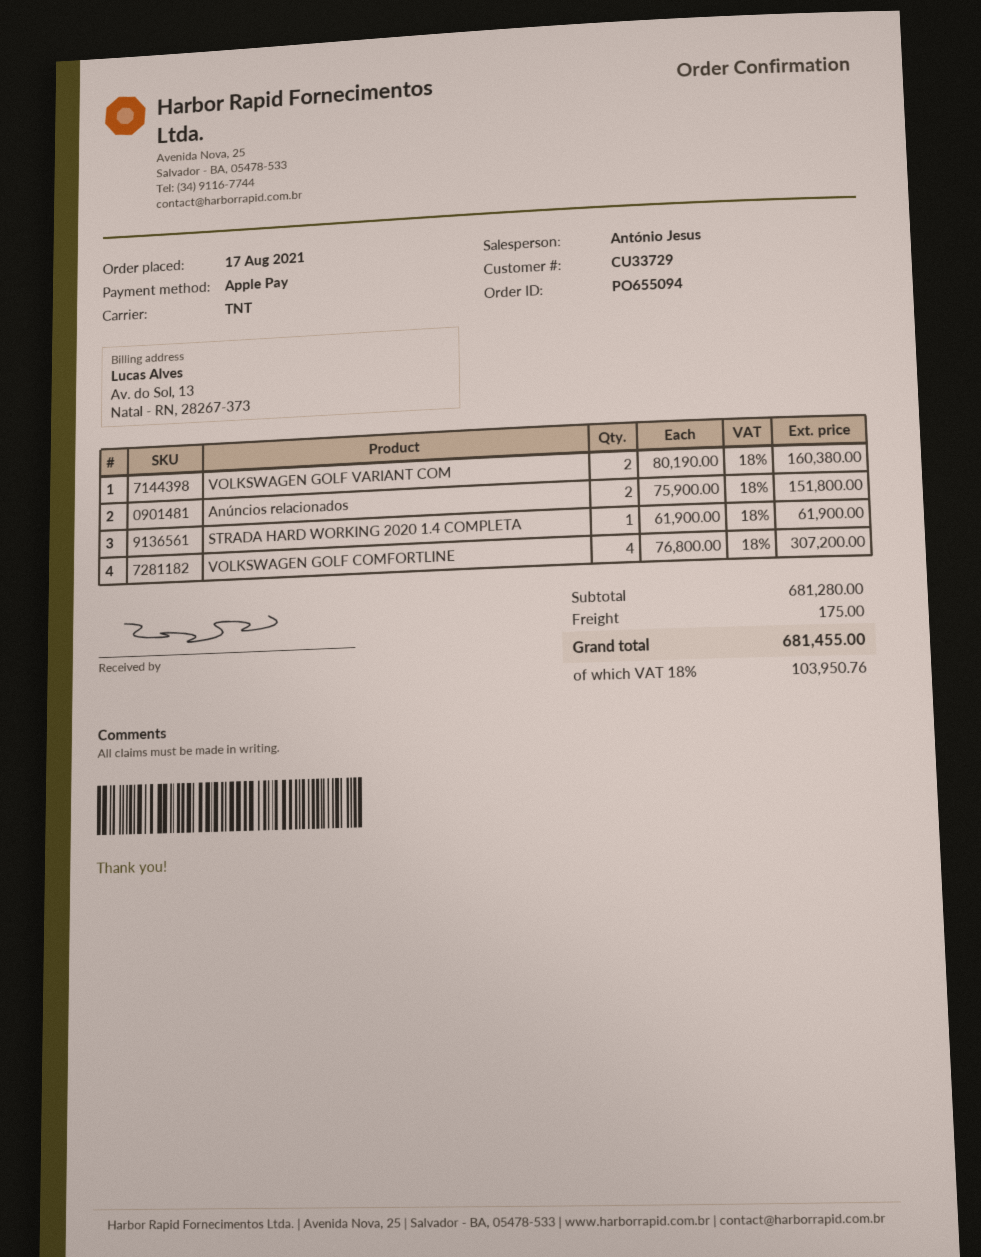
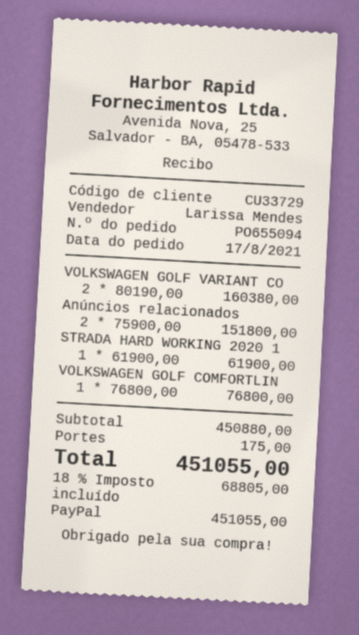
sales rep: António Jesus -> Larissa Mendes
payment method: Apple Pay -> PayPal
VOLKSWAGEN GOLF COMFORTLINE: 4 x 76800.00 = 307200.00 -> 1 x 76800.00 = 76800.00
subtotal: 681280.00 -> 450880.00
tax: 18% = 103950.76 -> 18% = 68805.00
total: 681455.00 -> 451055.00

